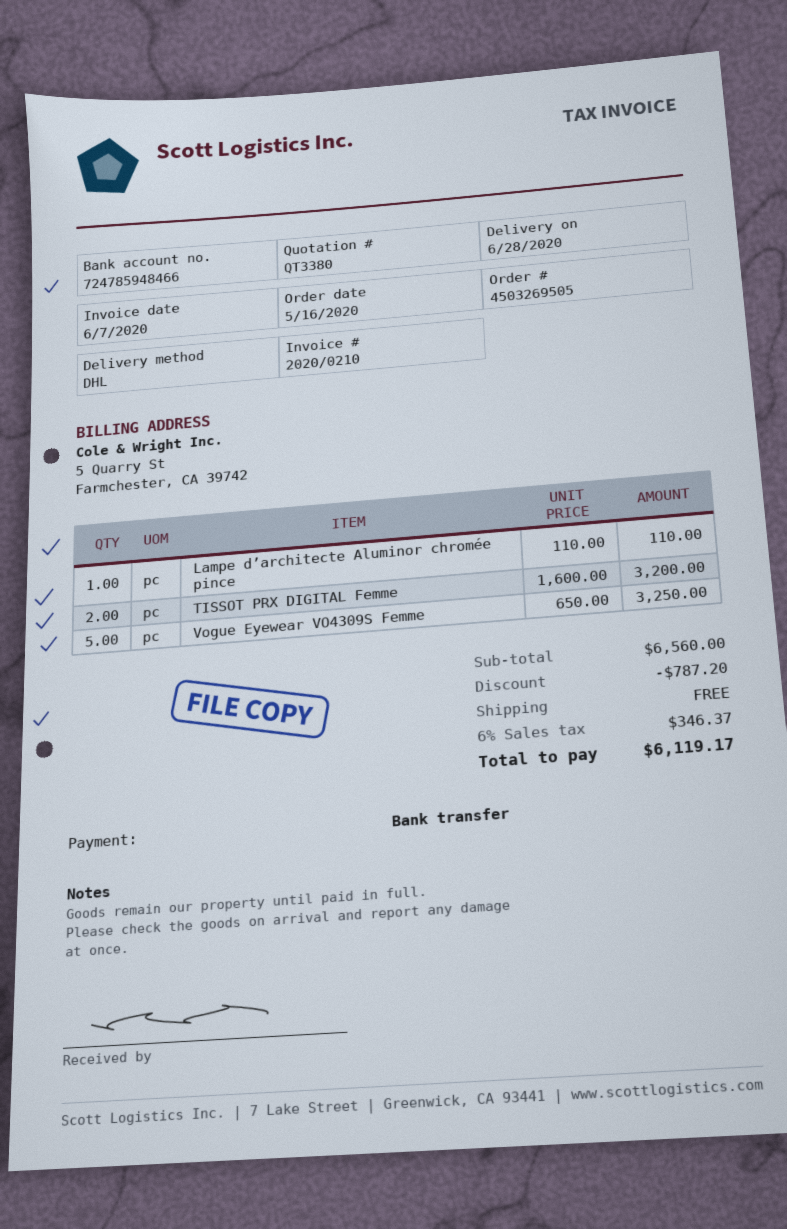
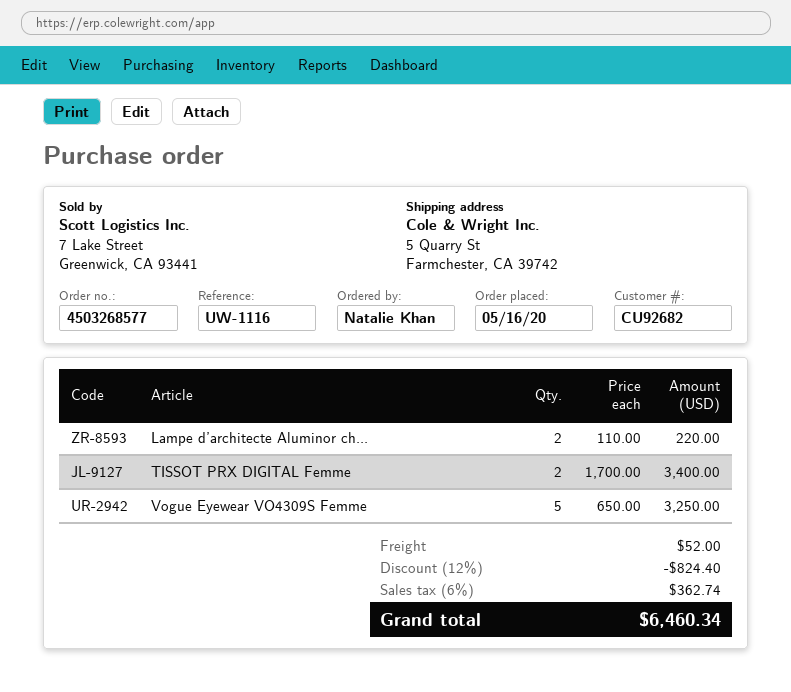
order number: 4503269505 -> 4503268577
Lampe d’architecte Aluminor chromée pince: 1 x 110.00 = 110.00 -> 2 x 110.00 = 220.00
TISSOT PRX DIGITAL Femme: 2 x 1600.00 = 3200.00 -> 2 x 1700.00 = 3400.00
discount: 787.20 -> 824.40
shipping: 0.00 -> 52.00
tax: 6% = 346.37 -> 6% = 362.74
total: 6119.17 -> 6460.34

